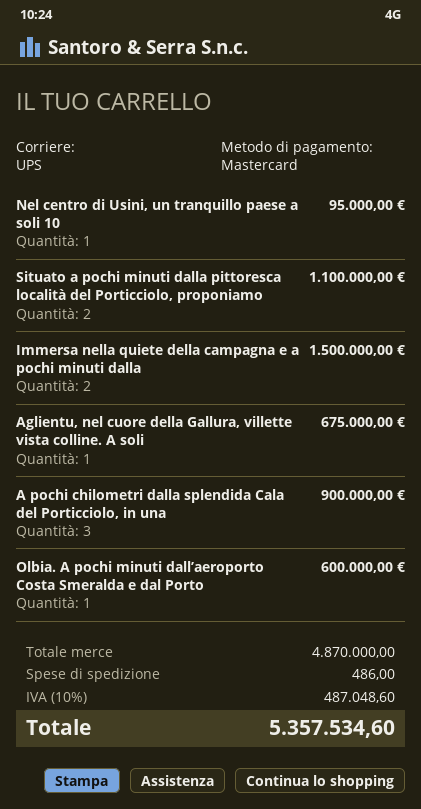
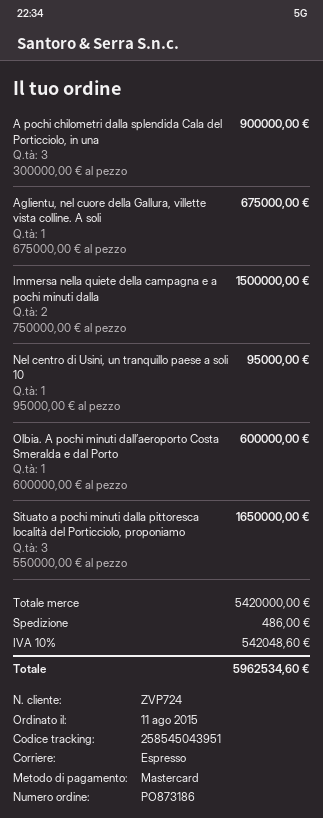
shipping method: UPS -> express
Situato a pochi minuti dalla pittoresca località del Porticciolo, proponiamo: 2 for 1100000.00 -> 3 for 1650000.00
subtotal: 4870000.00 -> 5420000.00
tax: 10% = 487048.60 -> 10% = 542048.60
total: 5357534.60 -> 5962534.60

